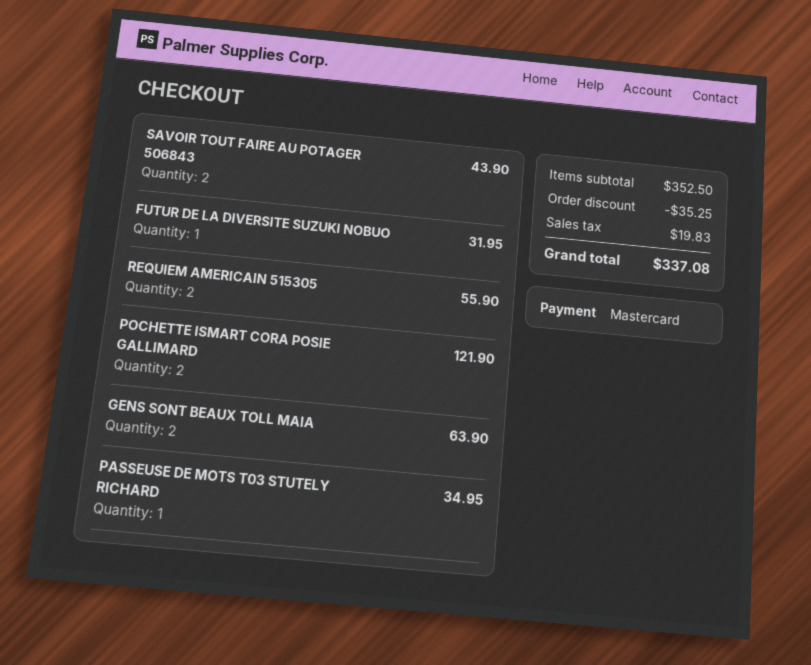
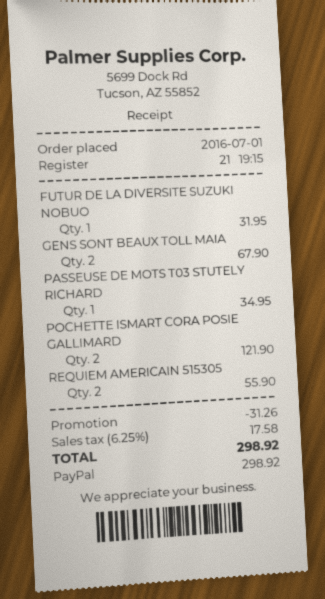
payment method: Mastercard -> PayPal
SAVOIR TOUT FAIRE AU POTAGER 506843: 2 for 43.90 -> none
GENS SONT BEAUX TOLL MAIA: 2 for 63.90 -> 2 for 67.90
discount: 35.25 -> 31.26
tax: 19.83 -> 17.58
total: 337.08 -> 298.92

